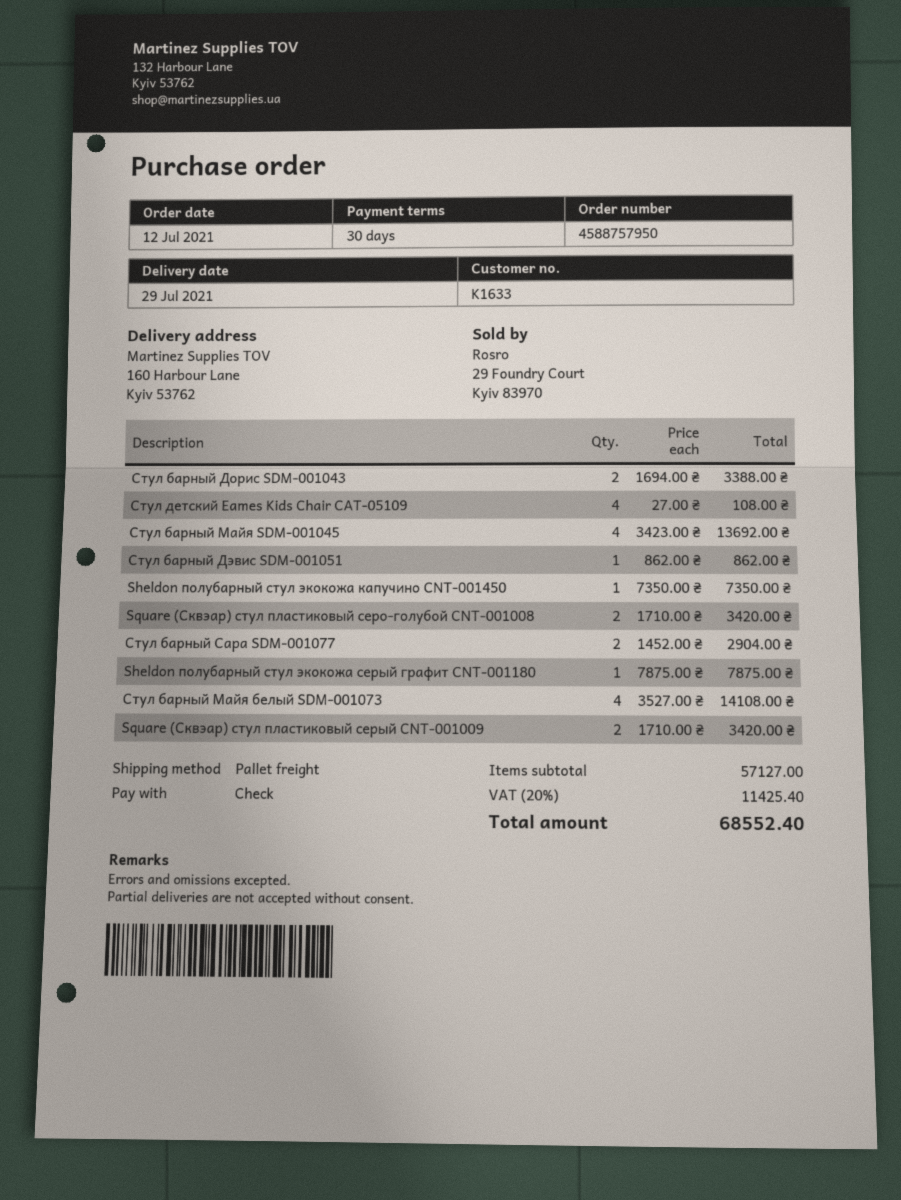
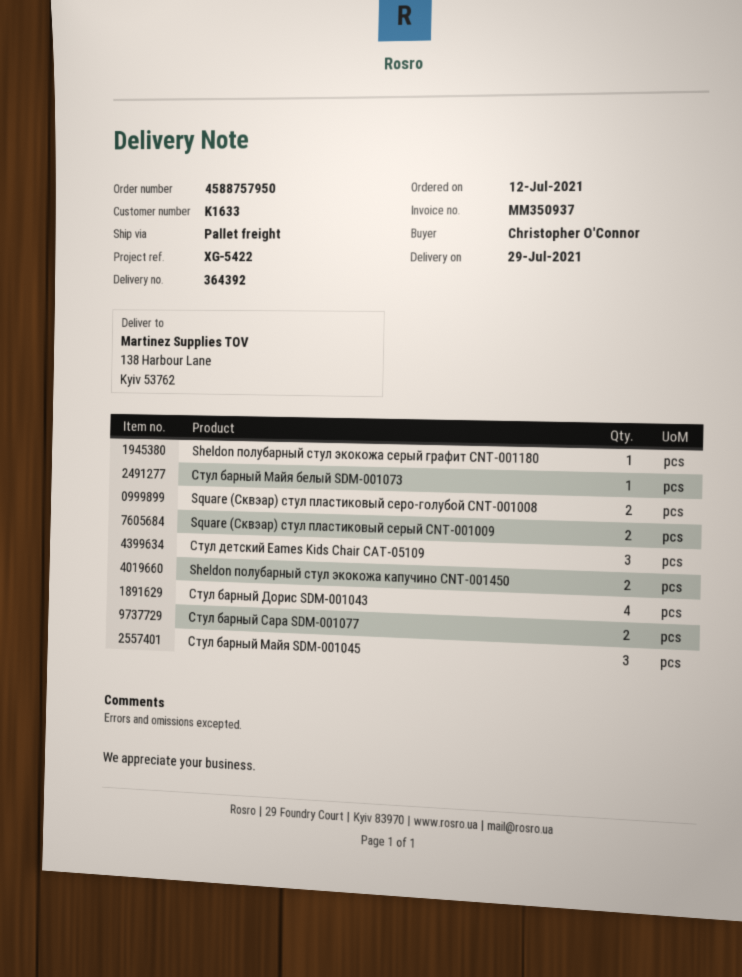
ship to: 160 Harbour Lane, Kyiv 53762 -> 138 Harbour Lane, Kyiv 53762
Стул барный Дорис SDM-001043: 2 -> 4
Стул детский Eames Kids Chair CAT-05109: 4 -> 3
Стул барный Майя SDM-001045: 4 -> 3
Стул барный Дэвис SDM-001051: 1 -> none
Sheldon полубарный стул экокожа капучино CNT-001450: 1 -> 2
Стул барный Майя белый SDM-001073: 4 -> 1

